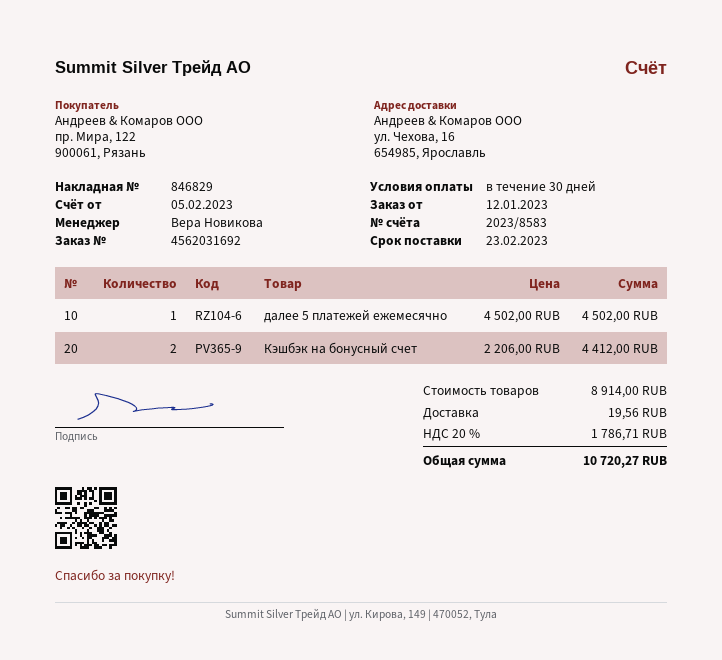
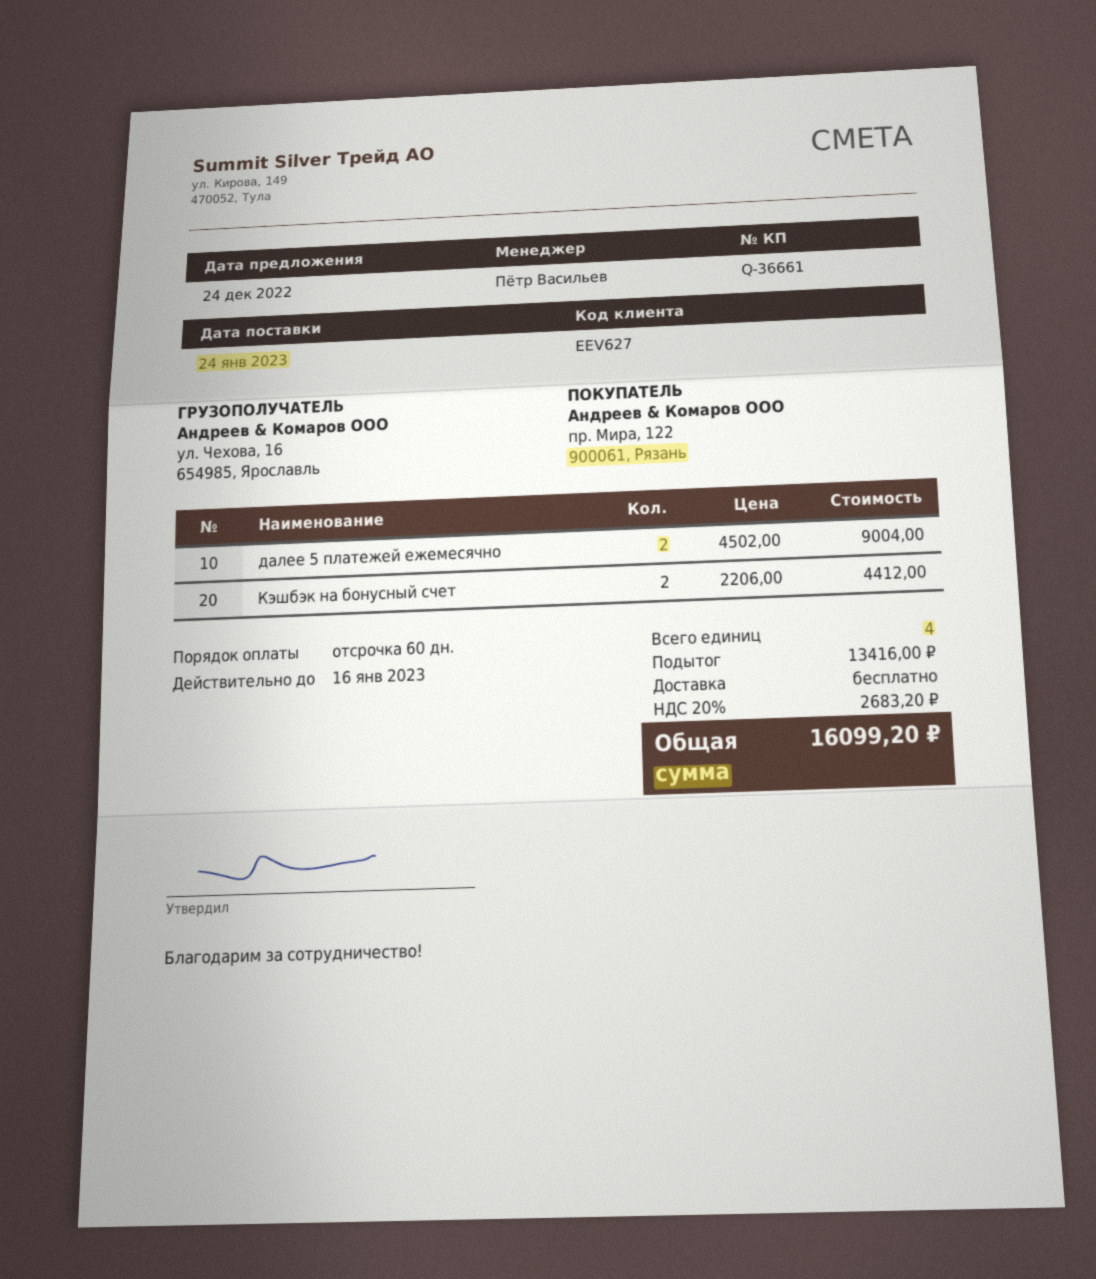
delivery date: 2023-02-23 -> 2023-01-24
payment terms: 30 days -> 60 days
sales rep: Вера Новикова -> Пётр Васильев
далее 5 платежей ежемесячно: 1 x 4502.00 = 4502.00 -> 2 x 4502.00 = 9004.00
subtotal: 8914.00 -> 13416.00
shipping: 19.56 -> 0.00
tax: 20% = 1786.71 -> 20% = 2683.20
total: 10720.27 -> 16099.20

